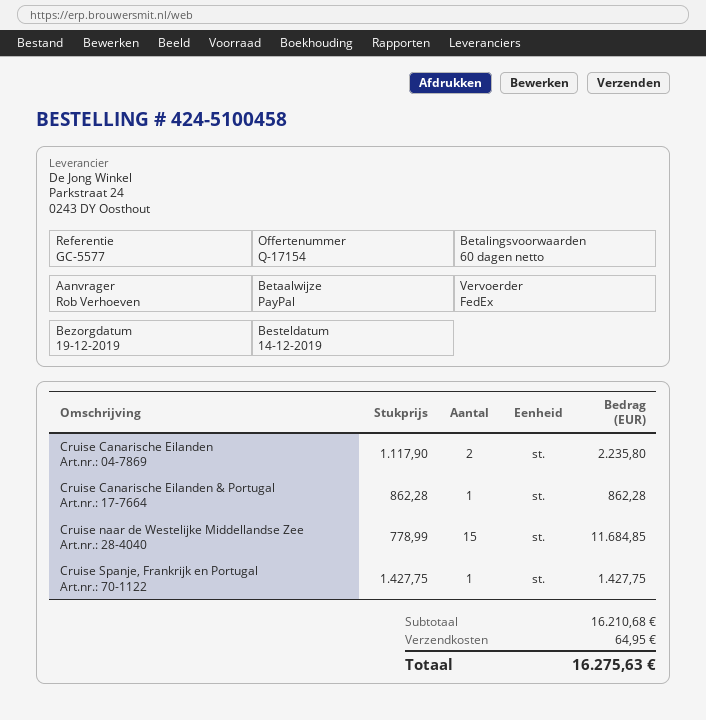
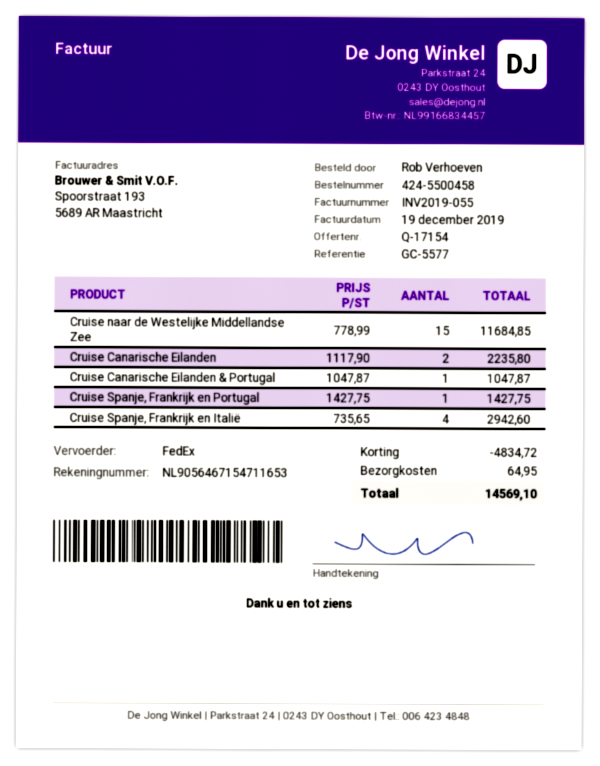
order number: 424-5100458 -> 424-5500458
Cruise Canarische Eilanden & Portugal: 1 x 862.28 = 862.28 -> 1 x 1047.87 = 1047.87
Cruise Spanje, Frankrijk en Italië: none -> 4 x 735.65 = 2942.60
discount: none -> 4834.72
total: 16275.63 -> 14569.10

